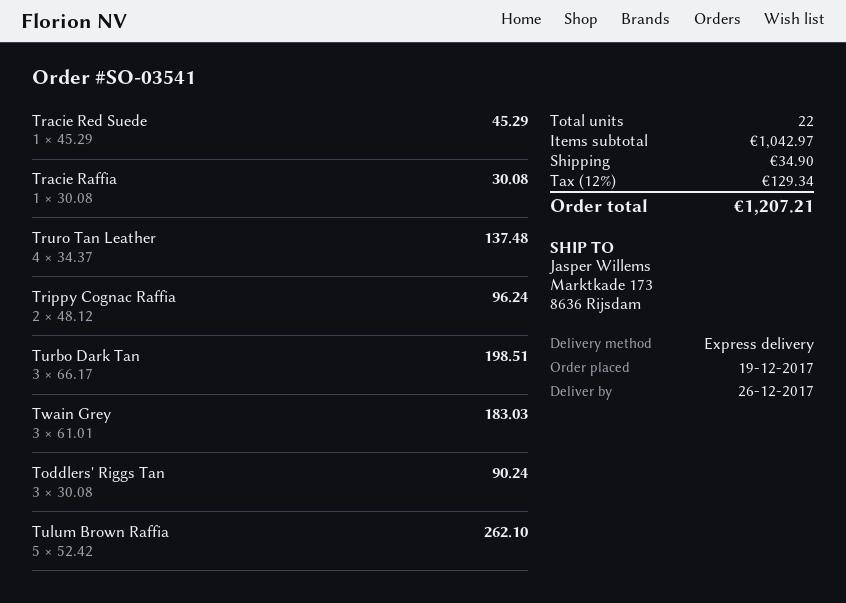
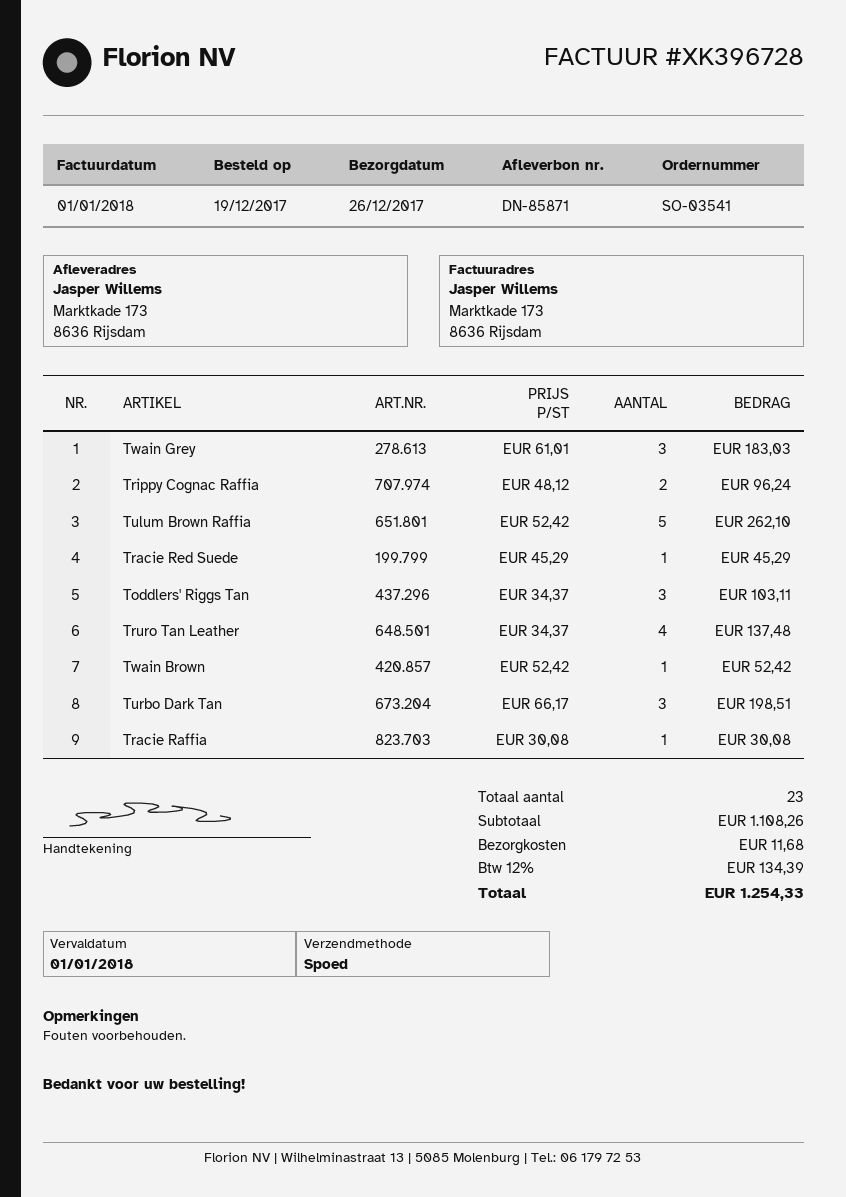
Toddlers' Riggs Tan: 3 x 30.08 = 90.24 -> 3 x 34.37 = 103.11
Twain Brown: none -> 1 x 52.42 = 52.42
total quantity: 22 -> 23
subtotal: 1042.97 -> 1108.26
shipping: 34.90 -> 11.68
tax: 12% = 129.34 -> 12% = 134.39
total: 1207.21 -> 1254.33

